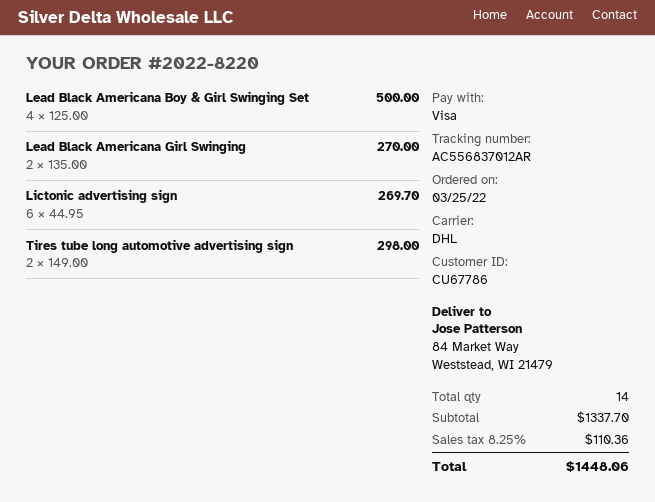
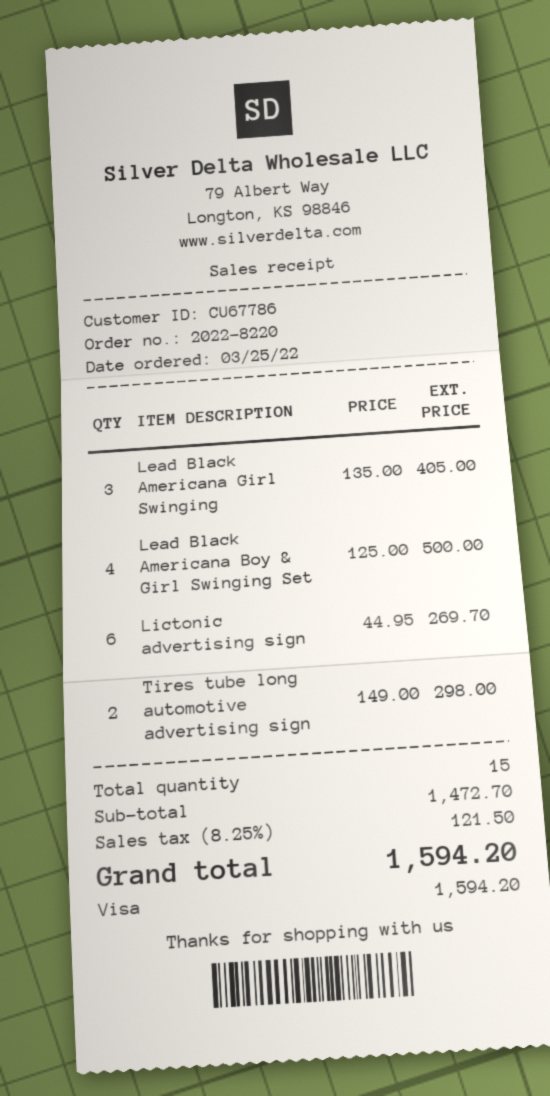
Lead Black Americana Girl Swinging: 2 x 135.00 = 270.00 -> 3 x 135.00 = 405.00
total quantity: 14 -> 15
subtotal: 1337.70 -> 1472.70
tax: 8.25% = 110.36 -> 8.25% = 121.50
total: 1448.06 -> 1594.20

